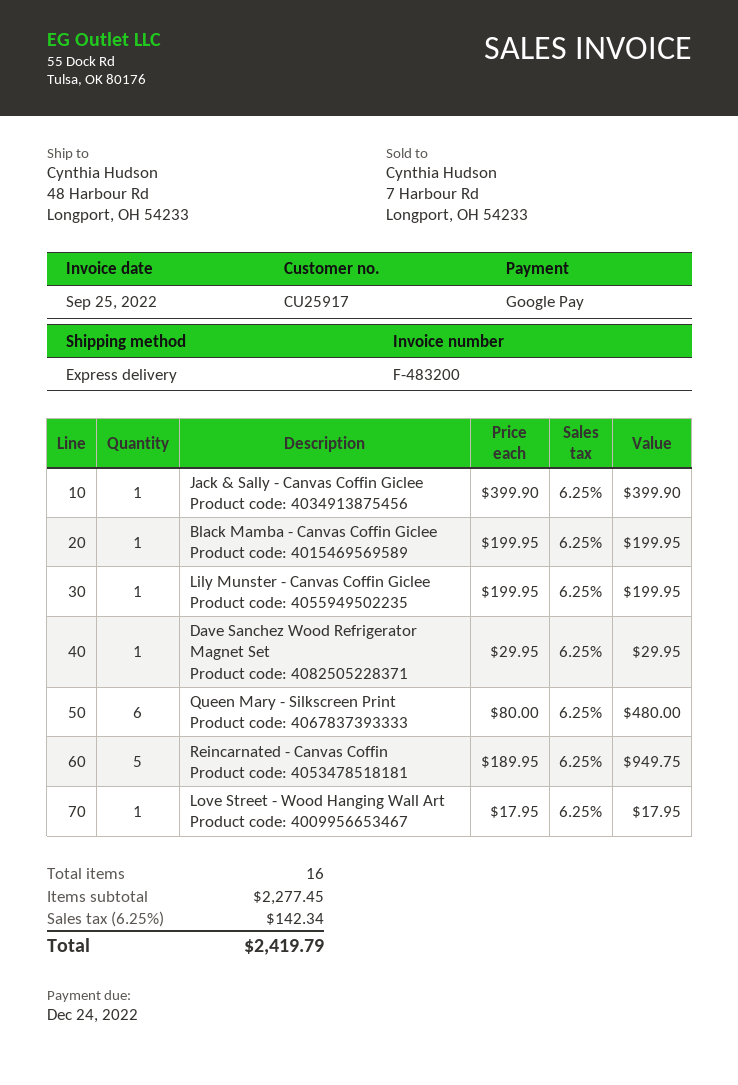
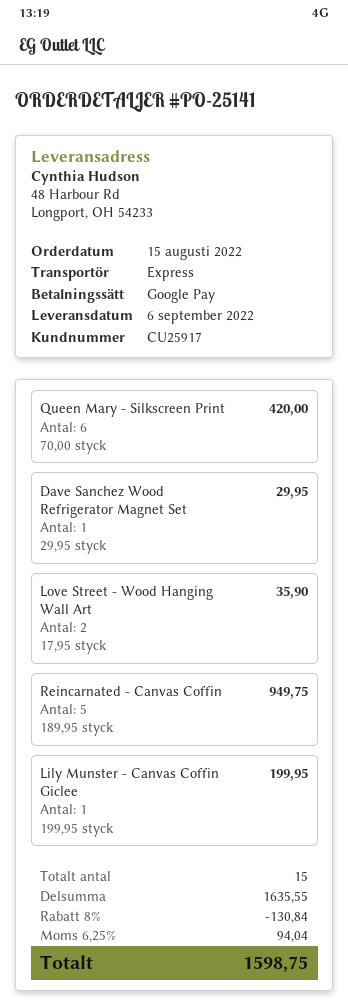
Jack & Sally - Canvas Coffin Giclee: 1 x 399.90 = 399.90 -> none
Black Mamba - Canvas Coffin Giclee: 1 x 199.95 = 199.95 -> none
Queen Mary - Silkscreen Print: 6 x 80.00 = 480.00 -> 6 x 70.00 = 420.00
Love Street - Wood Hanging Wall Art: 1 x 17.95 = 17.95 -> 2 x 17.95 = 35.90
total quantity: 16 -> 15
subtotal: 2277.45 -> 1635.55
discount: none -> 8% = 130.84
tax: 6.25% = 142.34 -> 6.25% = 94.04
total: 2419.79 -> 1598.75

